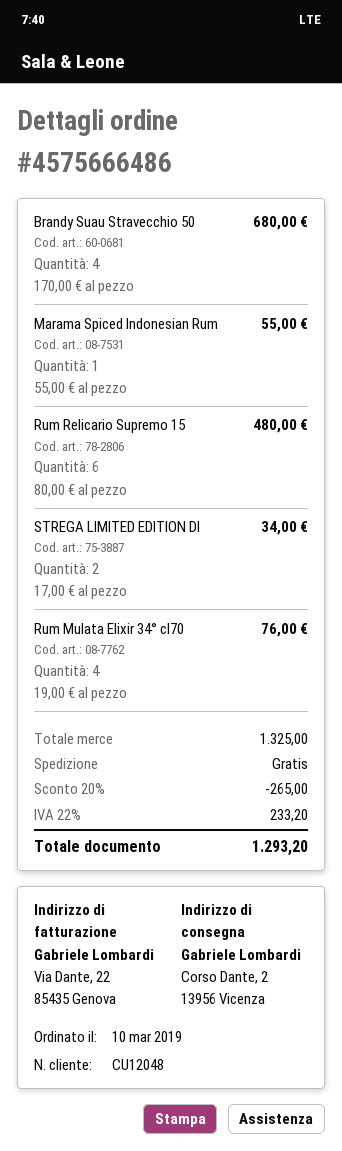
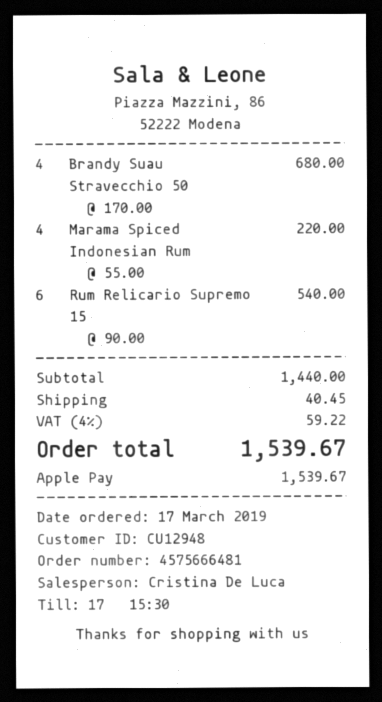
order number: 4575666486 -> 4575666481
order date: 2019-03-10 -> 2019-03-17
customer number: CU12048 -> CU12948
Marama Spiced Indonesian Rum: 1 x 55.00 = 55.00 -> 4 x 55.00 = 220.00
Rum Relicario Supremo 15: 6 x 80.00 = 480.00 -> 6 x 90.00 = 540.00
STREGA LIMITED EDITION DI: 2 x 17.00 = 34.00 -> none
Rum Mulata Elixir 34° cl70: 4 x 19.00 = 76.00 -> none
subtotal: 1325.00 -> 1440.00
discount: 20% = 265.00 -> none
shipping: 0.00 -> 40.45
tax: 22% = 233.20 -> 4% = 59.22
total: 1293.20 -> 1539.67

